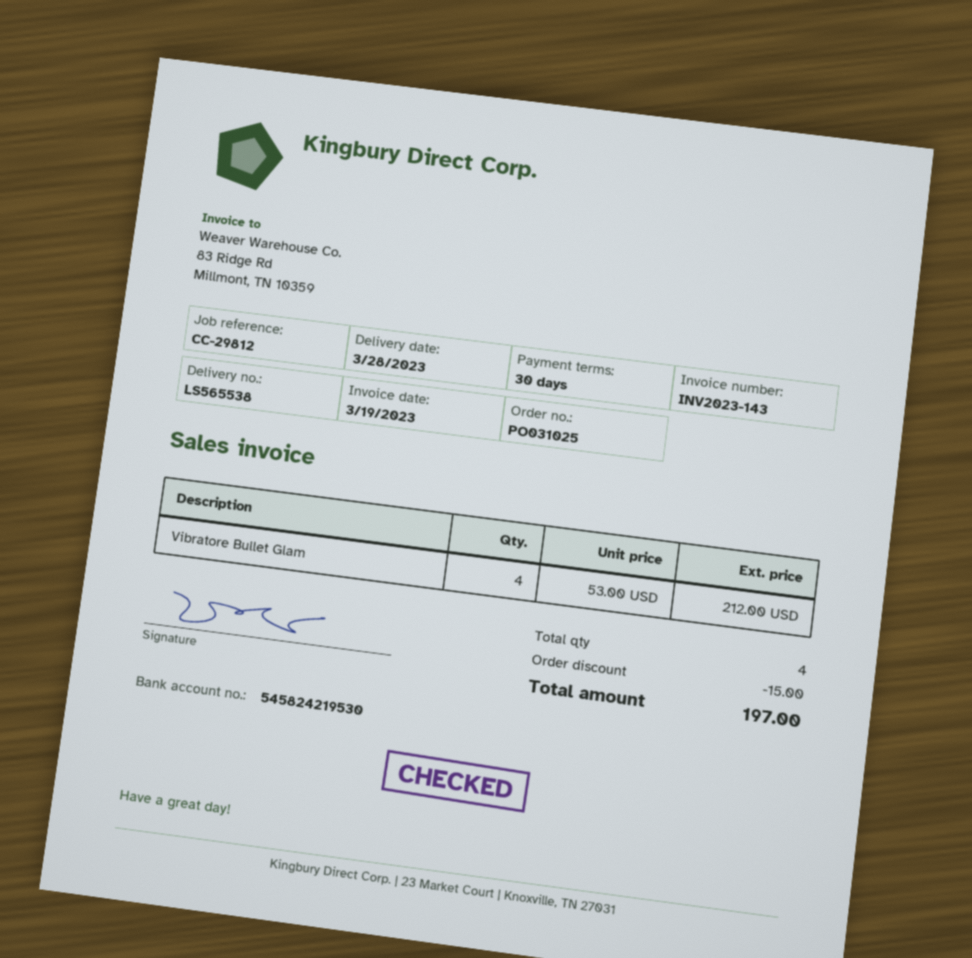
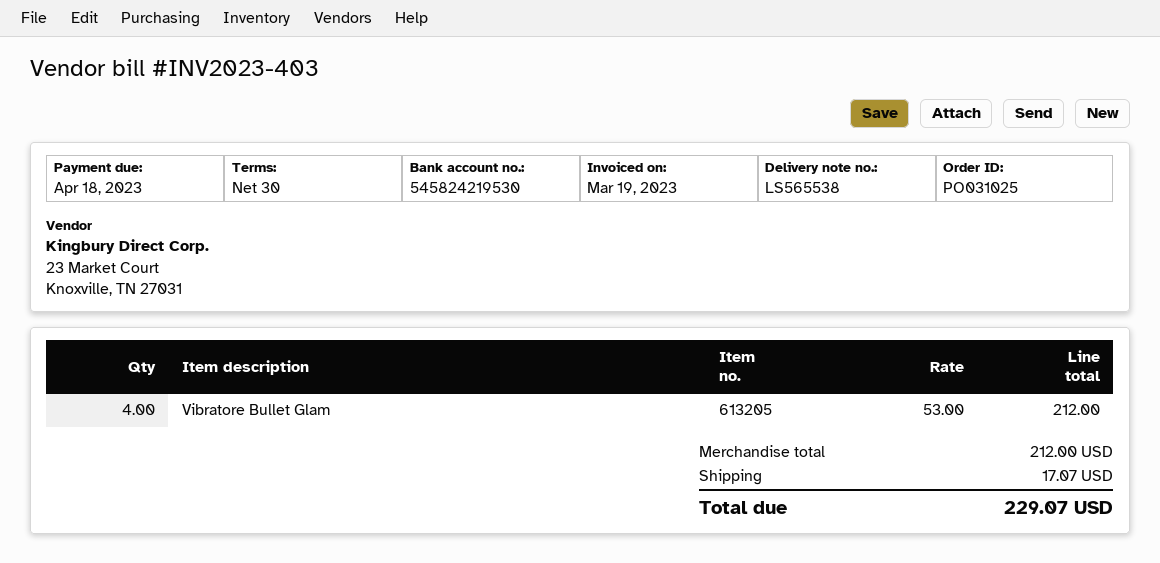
invoice number: INV2023-143 -> INV2023-403
discount: 15.00 -> none
shipping: none -> 17.07
total: 197.00 -> 229.07

